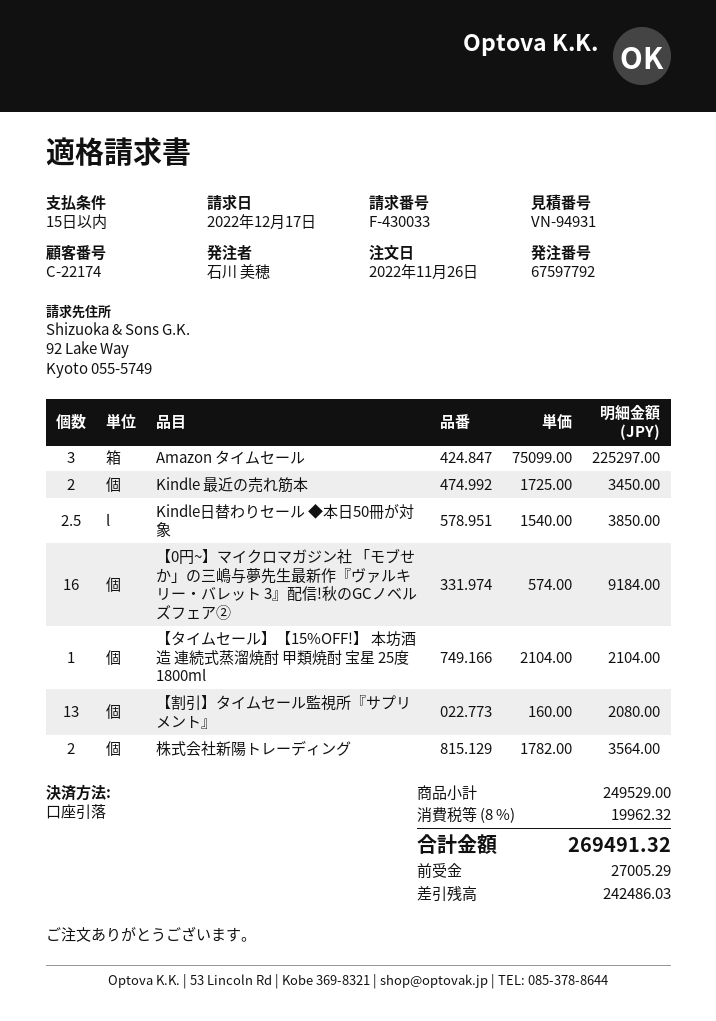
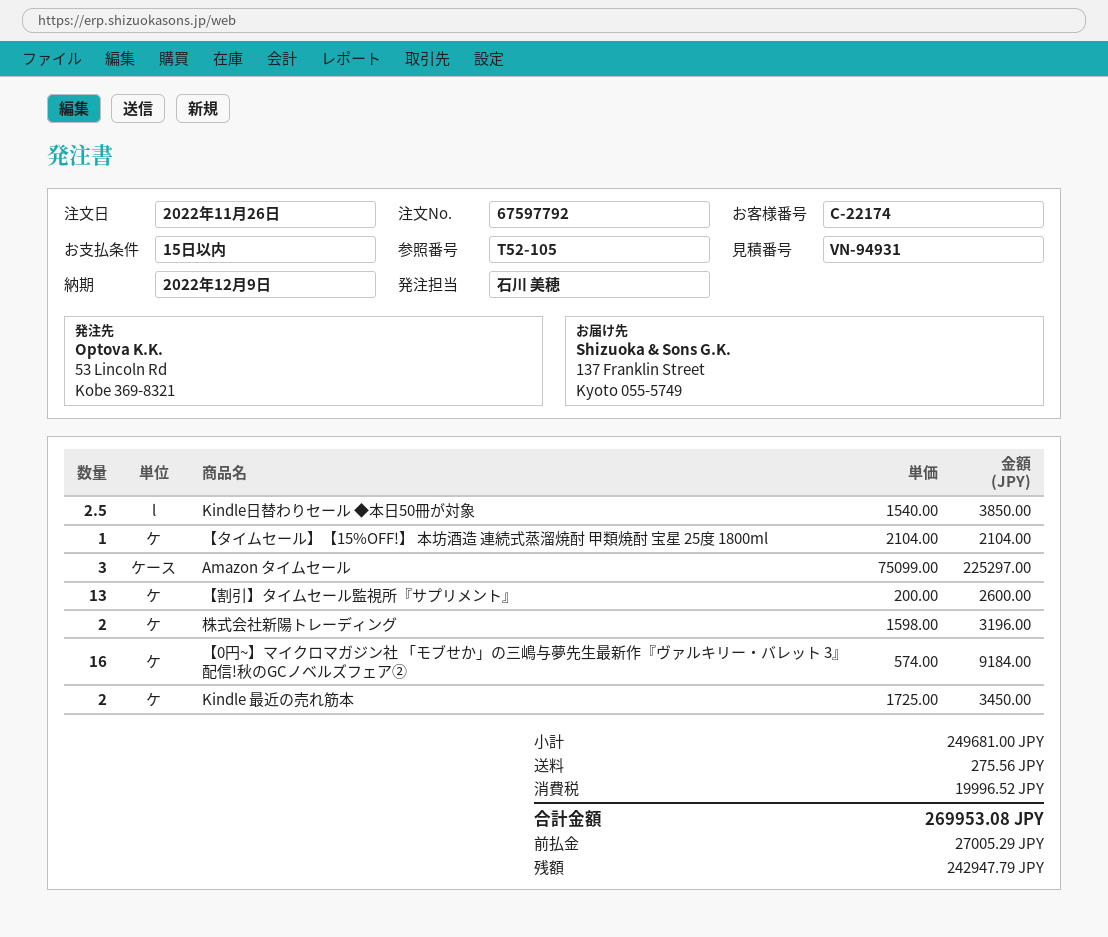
【割引】タイムセール監視所『サプリメント』: 13 x 160.00 = 2080.00 -> 13 x 200.00 = 2600.00
株式会社新陽トレーディング: 2 x 1782.00 = 3564.00 -> 2 x 1598.00 = 3196.00
subtotal: 249529.00 -> 249681.00
shipping: none -> 275.56
tax: 19962.32 -> 19996.52
total: 269491.32 -> 269953.08
balance: 242486.03 -> 242947.79

